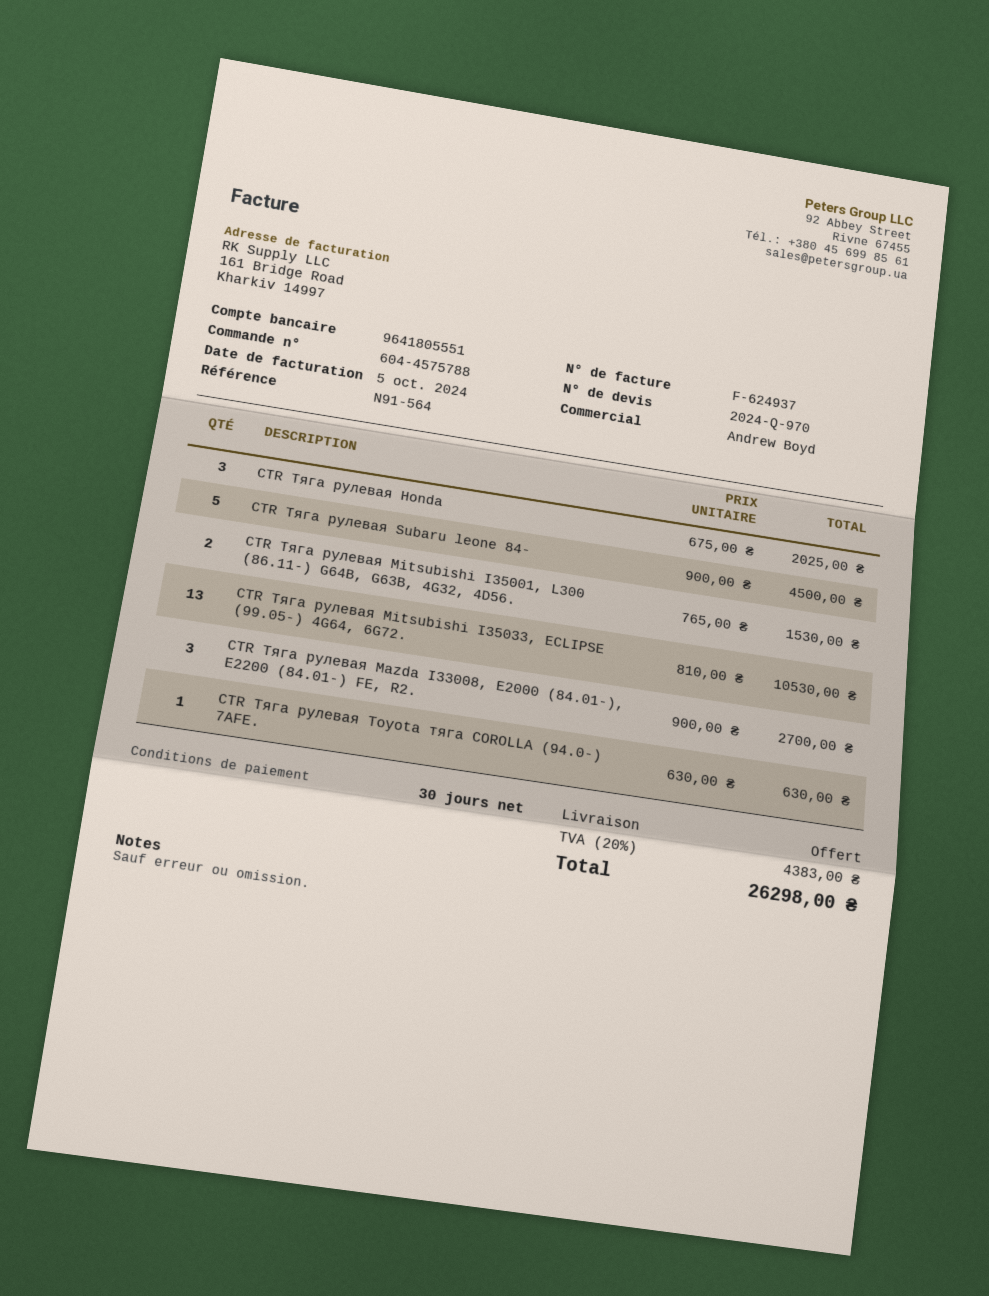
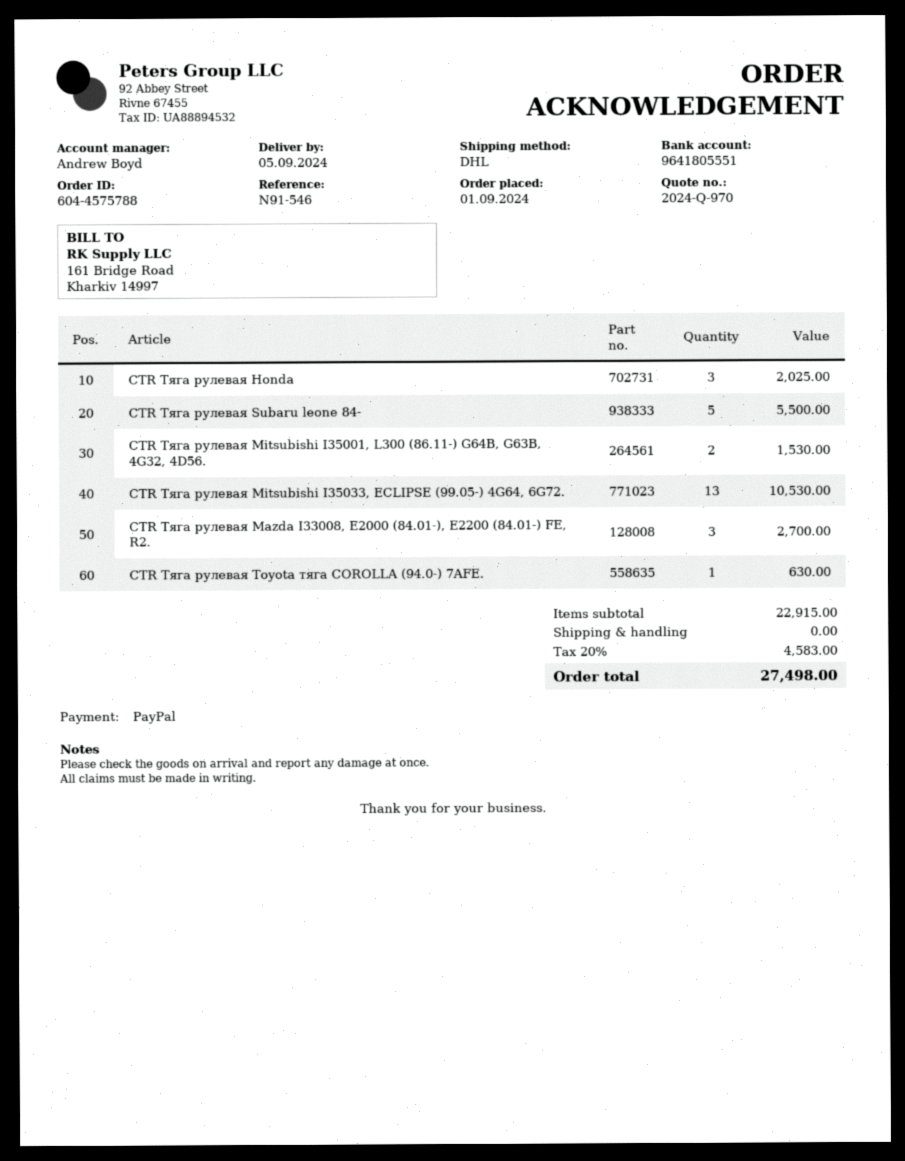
reference: N91-564 -> N91-546
CTR Тяга рулевая Subaru leone 84-: 5 for 4500.00 -> 5 for 5500.00
tax: 20% = 4383.00 -> 20% = 4583.00
total: 26298.00 -> 27498.00

